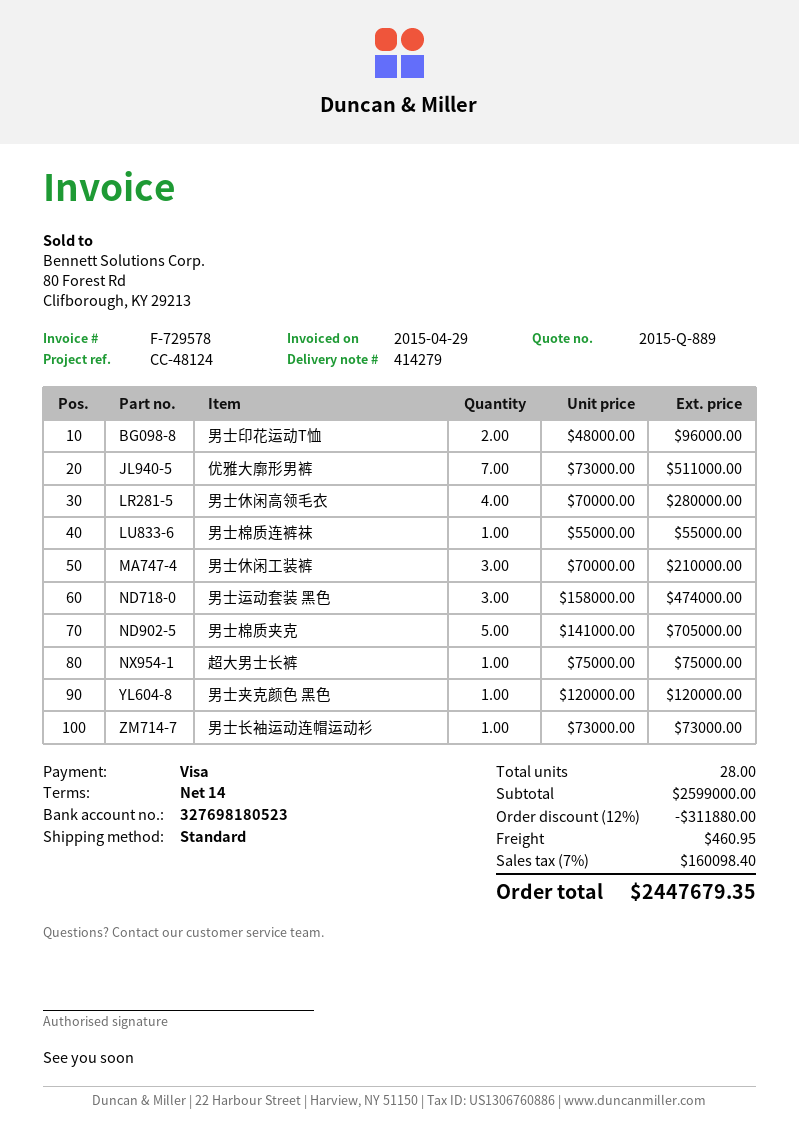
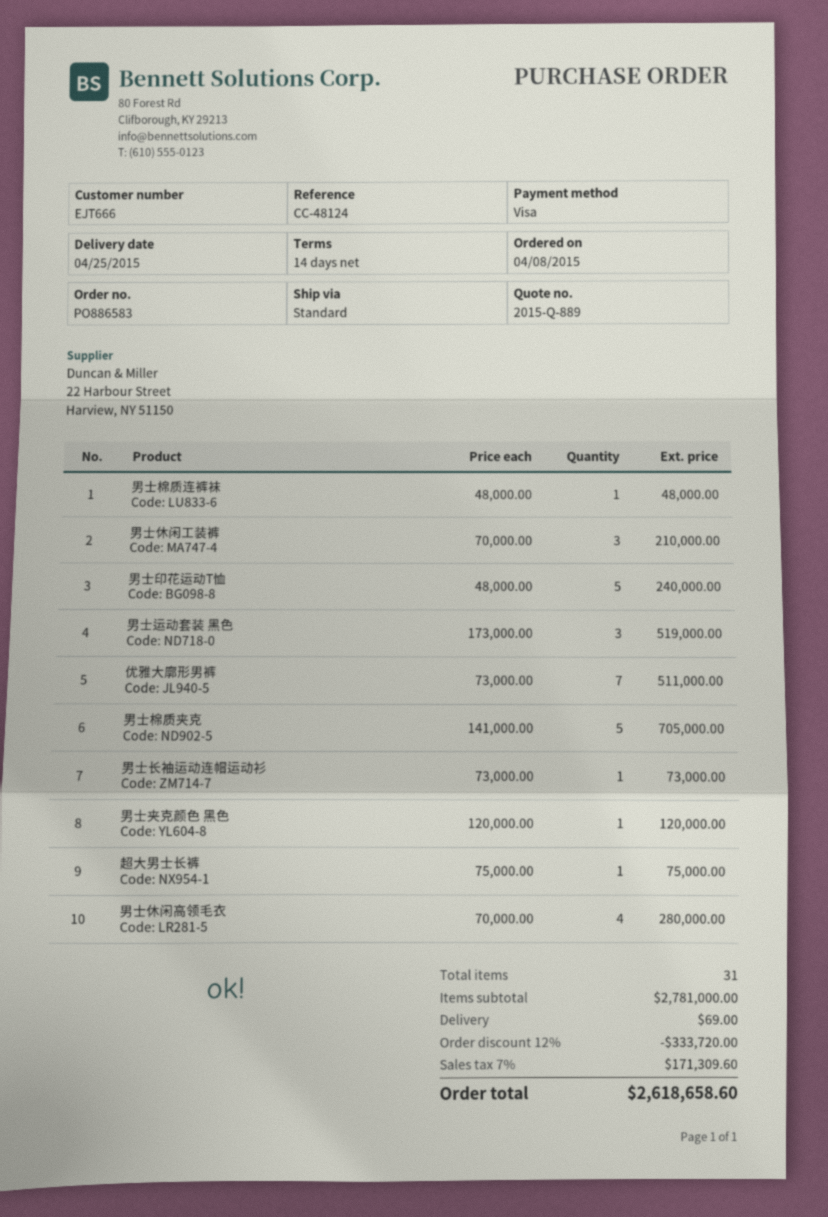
男士印花运动T恤: 2 x 48000.00 = 96000.00 -> 5 x 48000.00 = 240000.00
男士棉质连裤袜: 1 x 55000.00 = 55000.00 -> 1 x 48000.00 = 48000.00
男士运动套装 黑色: 3 x 158000.00 = 474000.00 -> 3 x 173000.00 = 519000.00
total quantity: 28 -> 31
subtotal: 2599000.00 -> 2781000.00
discount: 12% = 311880.00 -> 12% = 333720.00
shipping: 460.95 -> 69.00
tax: 7% = 160098.40 -> 7% = 171309.60
total: 2447679.35 -> 2618658.60

